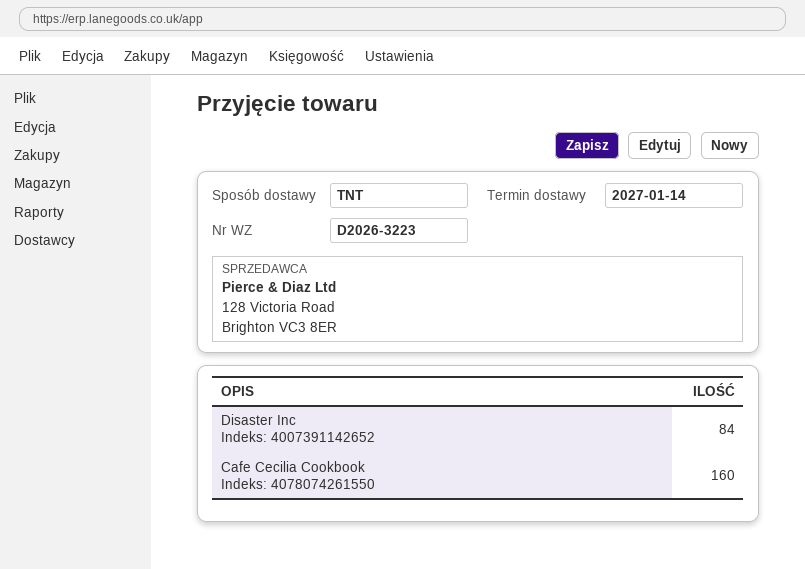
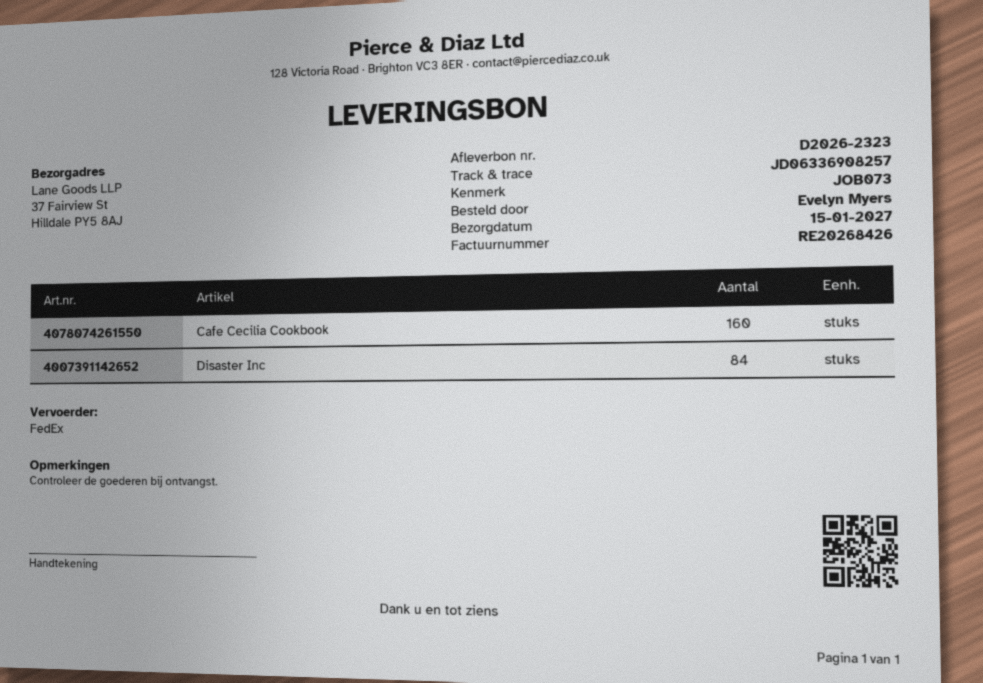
delivery note number: D2026-3223 -> D2026-2323
delivery date: 2027-01-14 -> 2027-01-15
shipping method: TNT -> FedEx

